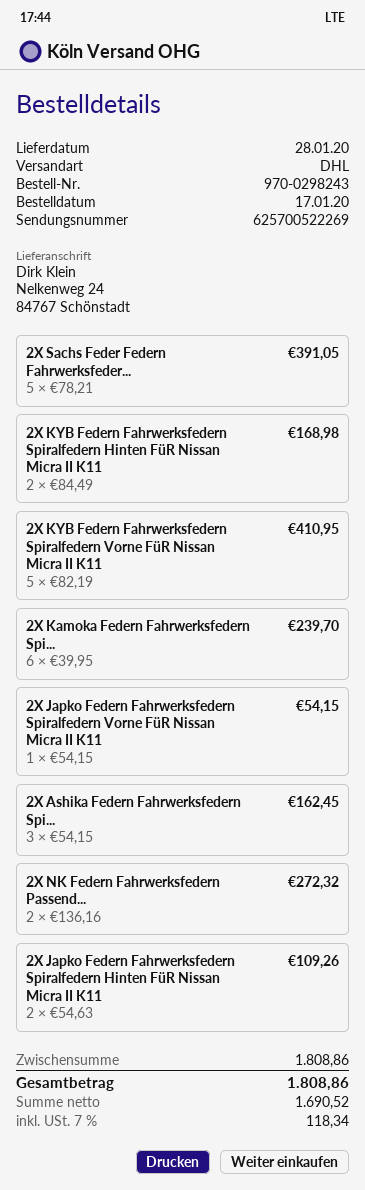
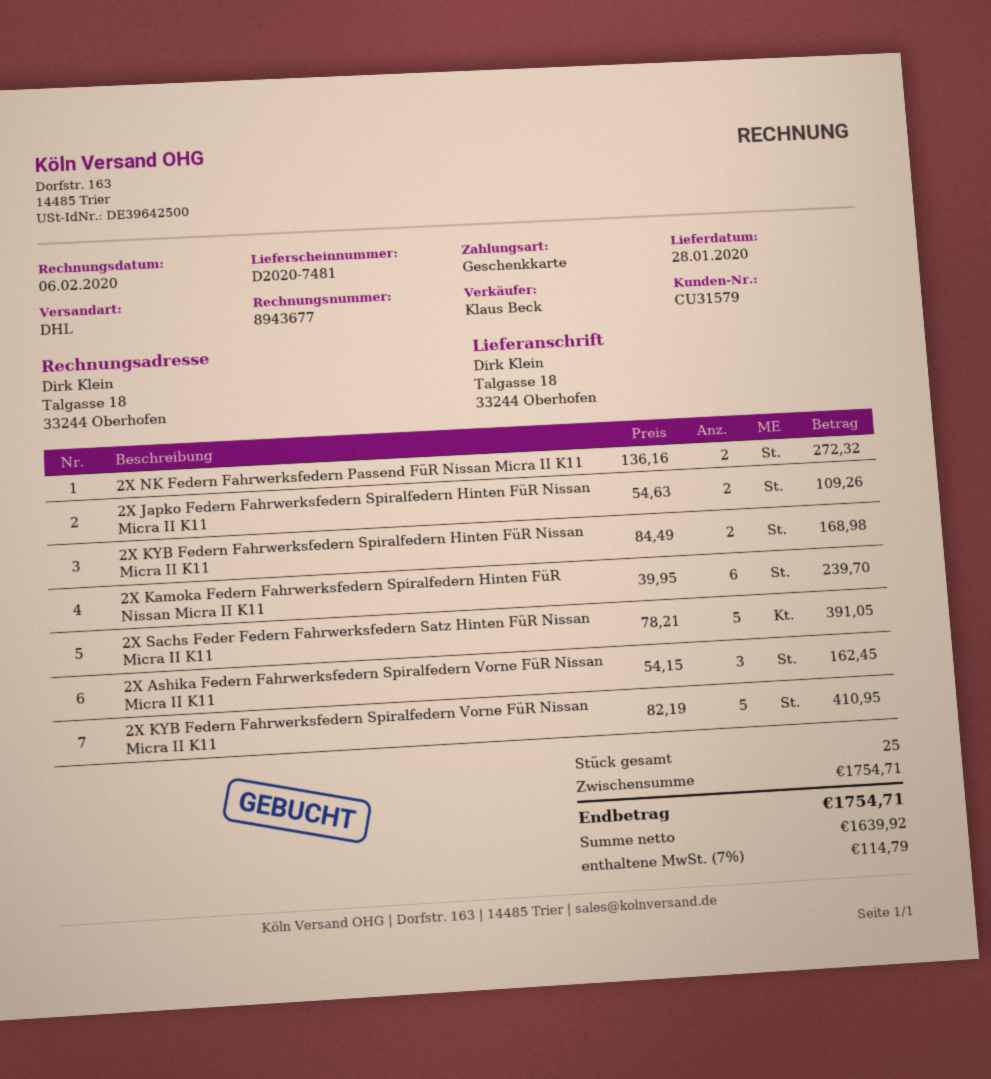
ship to: Nelkenweg 24, 84767 Schönstadt -> Talgasse 18, 33244 Oberhofen
2X Japko Federn Fahrwerksfedern Spiralfedern Vorne FüR Nissan Micra II K11: 1 x 54.15 = 54.15 -> none
subtotal: 1808.86 -> 1754.71
net: 1690.52 -> 1639.92
tax: 7% = 118.34 -> 7% = 114.79
total: 1808.86 -> 1754.71

